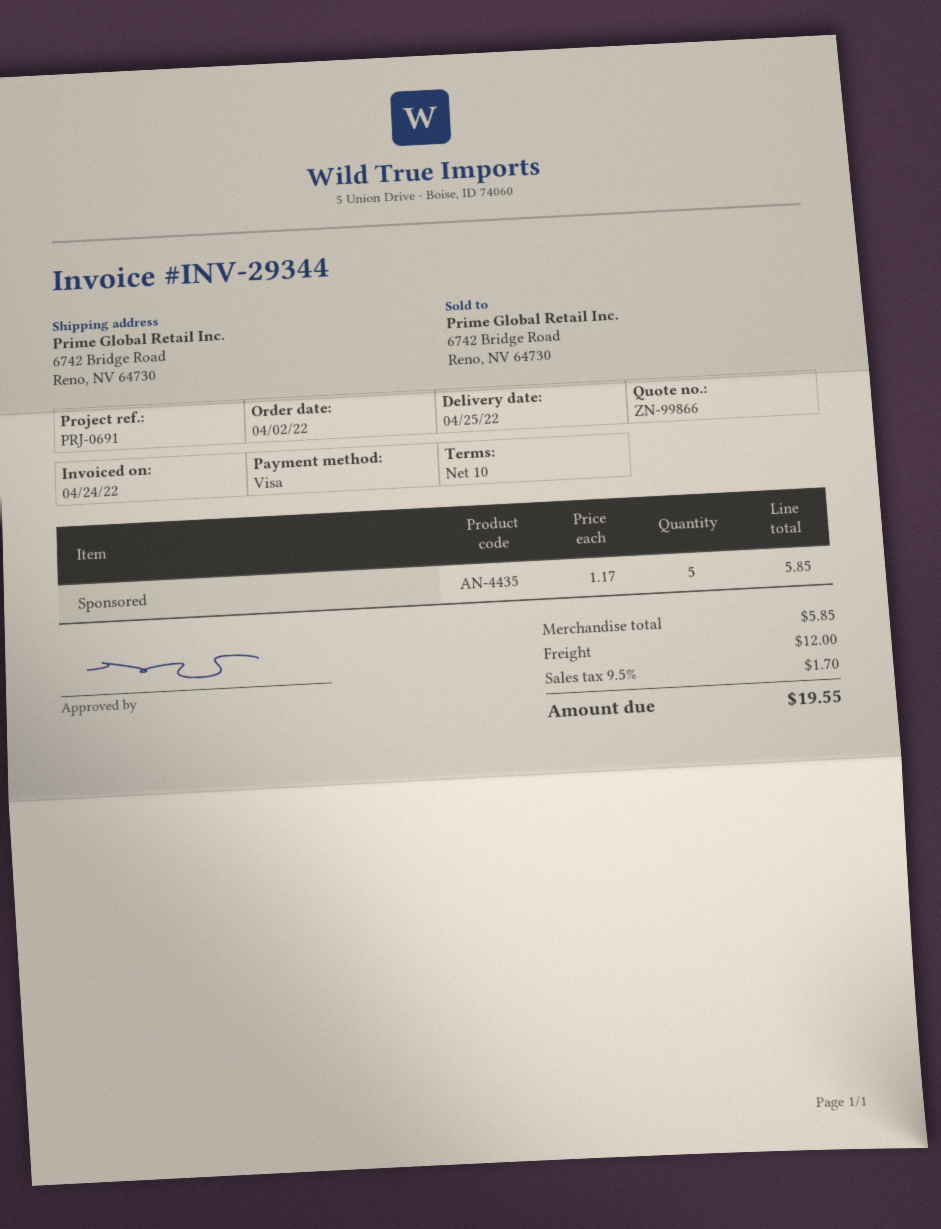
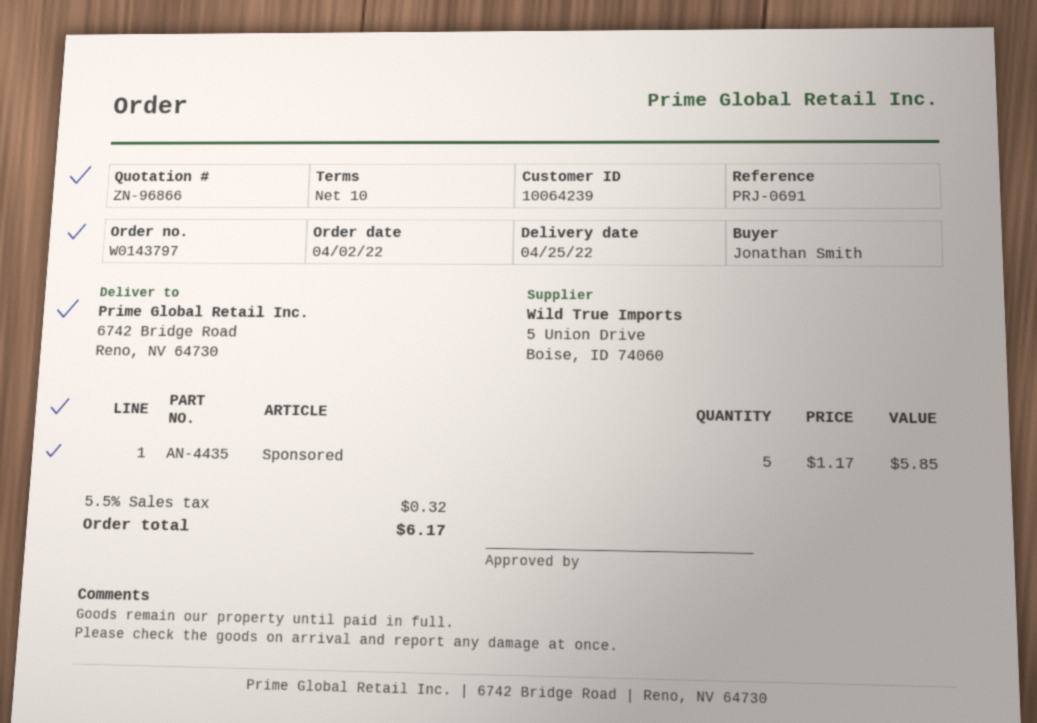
quote number: ZN-99866 -> ZN-96866
shipping: 12.00 -> none
tax: 9.5% = 1.70 -> 5.5% = 0.32
total: 19.55 -> 6.17

